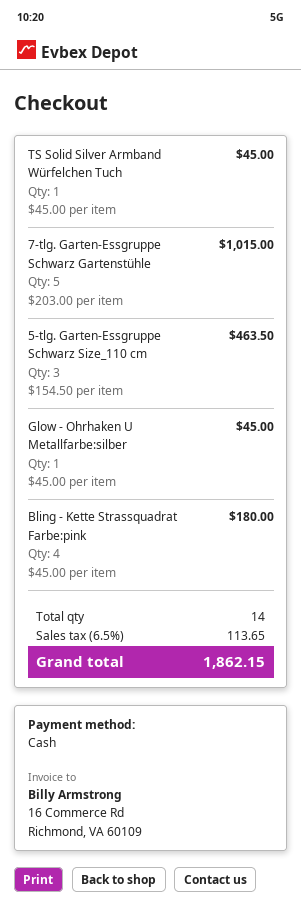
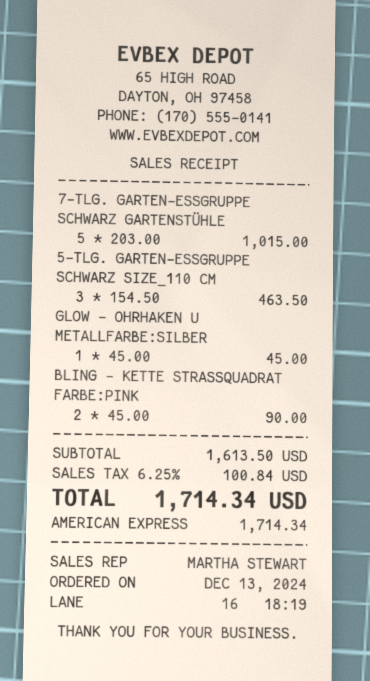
payment method: cash -> American Express
TS Solid Silver Armband Würfelchen Tuch: 1 x 45.00 = 45.00 -> none
Bling - Kette Strassquadrat Farbe:pink: 4 x 45.00 = 180.00 -> 2 x 45.00 = 90.00
tax: 6.5% = 113.65 -> 6.25% = 100.84
total: 1862.15 -> 1714.34

